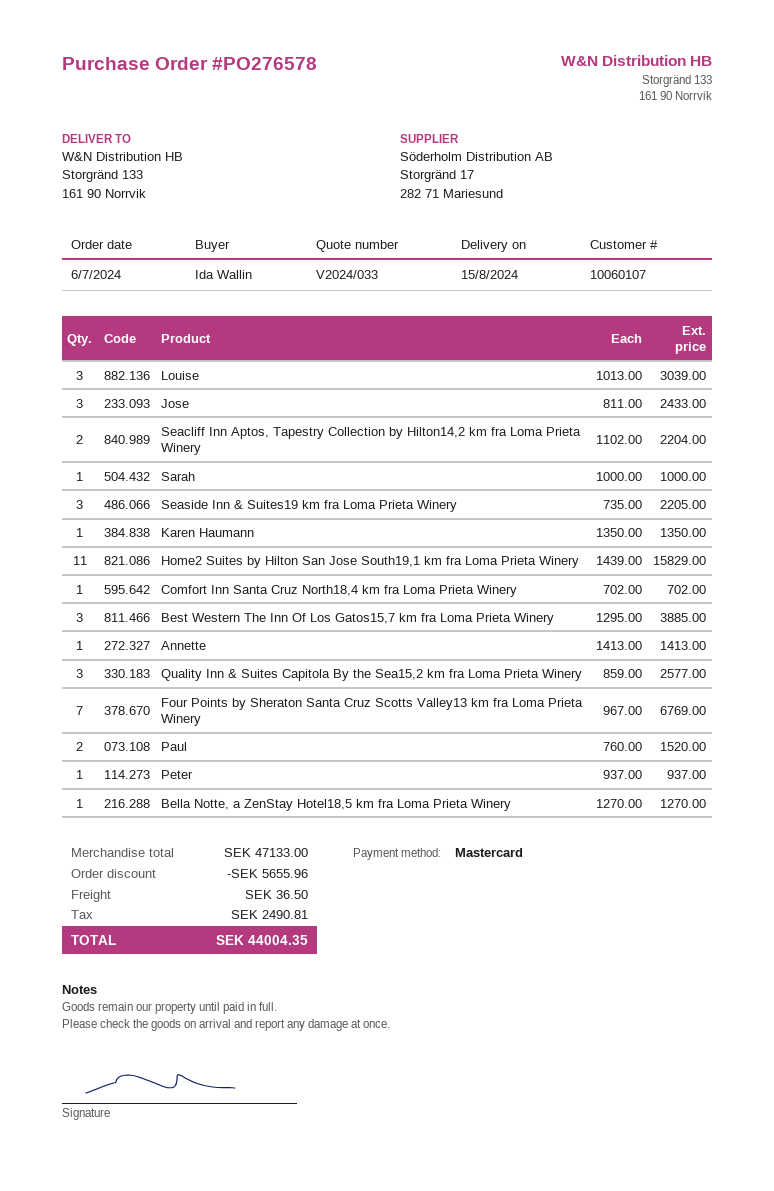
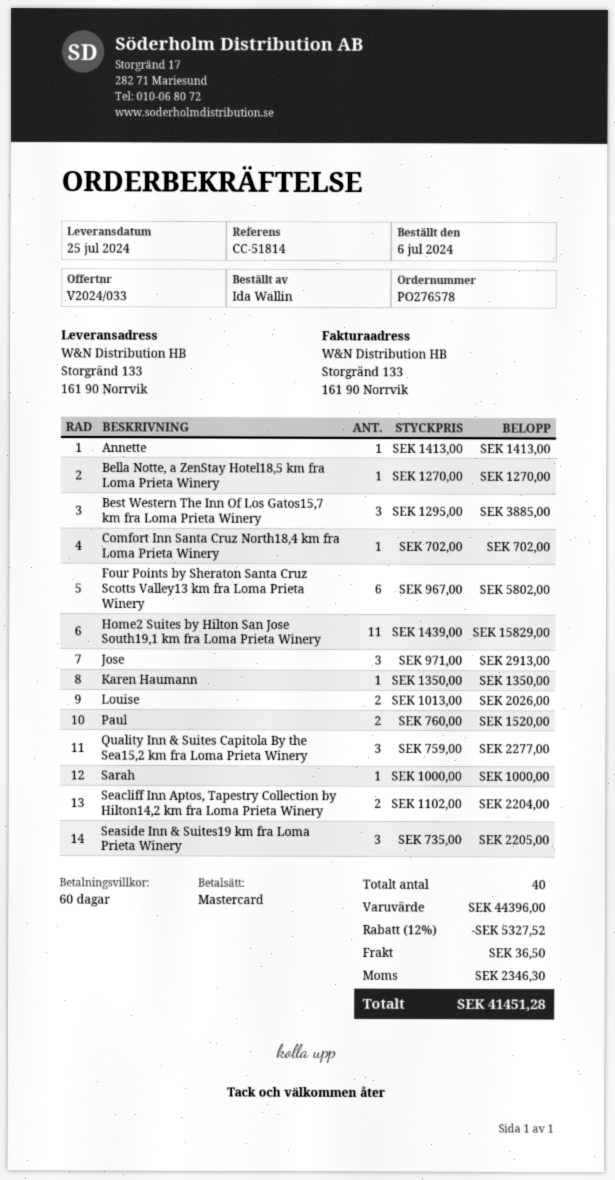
delivery date: 2024-08-15 -> 2024-07-25
Louise: 3 x 1013.00 = 3039.00 -> 2 x 1013.00 = 2026.00
Jose: 3 x 811.00 = 2433.00 -> 3 x 971.00 = 2913.00
Quality Inn & Suites Capitola By the Sea15,2 km fra Loma Prieta Winery: 3 x 859.00 = 2577.00 -> 3 x 759.00 = 2277.00
Four Points by Sheraton Santa Cruz Scotts Valley13 km fra Loma Prieta Winery: 7 x 967.00 = 6769.00 -> 6 x 967.00 = 5802.00
Peter: 1 x 937.00 = 937.00 -> none
subtotal: 47133.00 -> 44396.00
discount: 5655.96 -> 5327.52
tax: 2490.81 -> 2346.30
total: 44004.35 -> 41451.28

